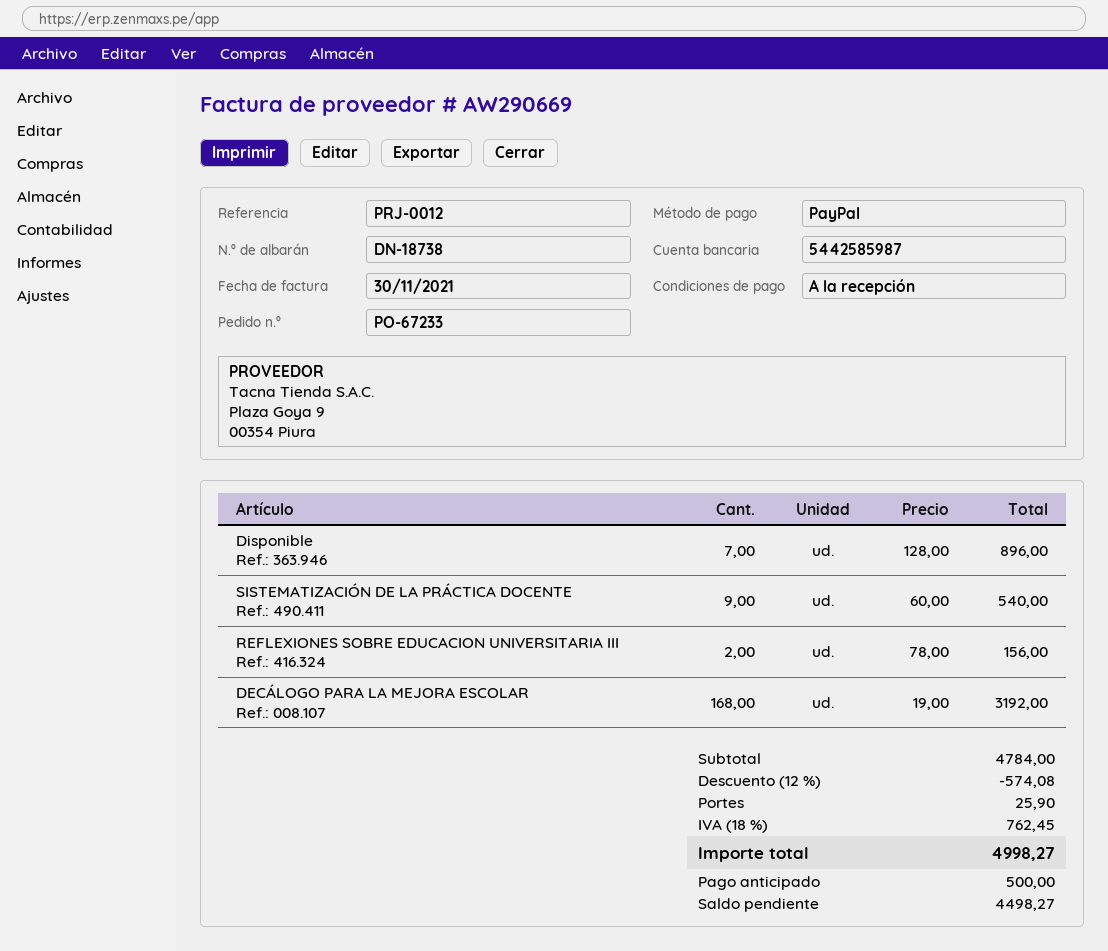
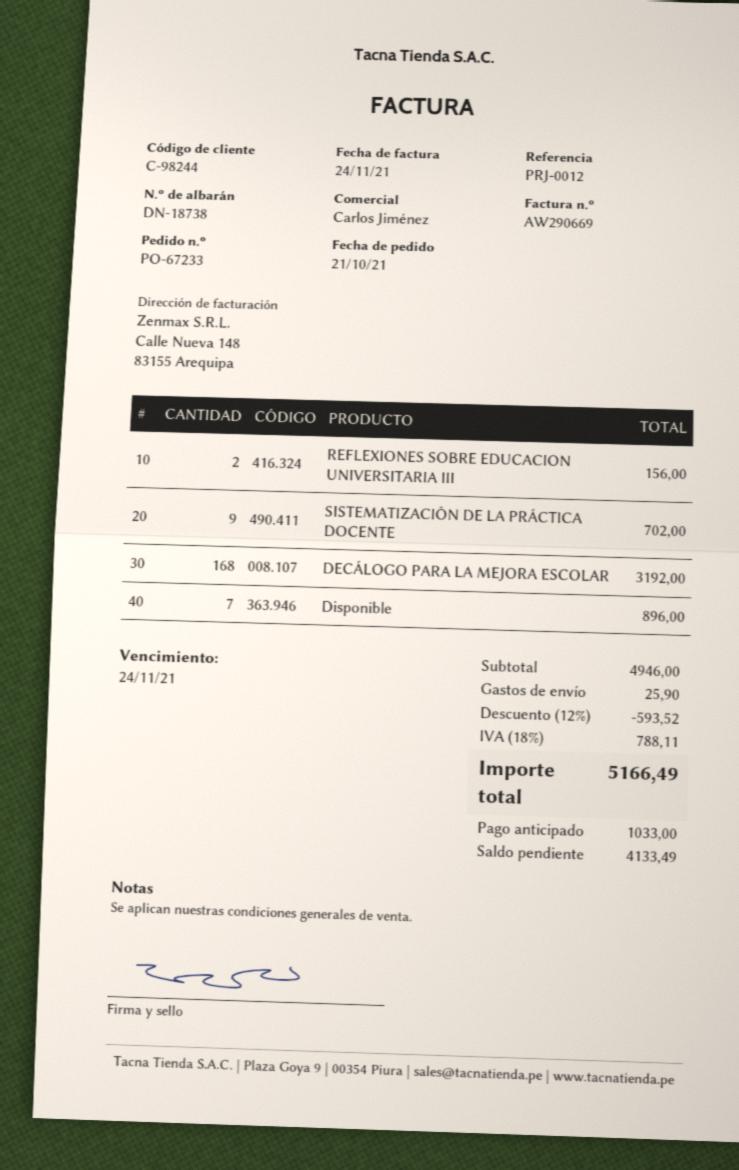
invoice date: 2021-11-30 -> 2021-11-24
SISTEMATIZACIÓN DE LA PRÁCTICA DOCENTE: 9 for 540.00 -> 9 for 702.00
subtotal: 4784.00 -> 4946.00
discount: 12% = 574.08 -> 12% = 593.52
tax: 18% = 762.45 -> 18% = 788.11
total: 4998.27 -> 5166.49
deposit: 500.00 -> 1033.00
balance: 4498.27 -> 4133.49

